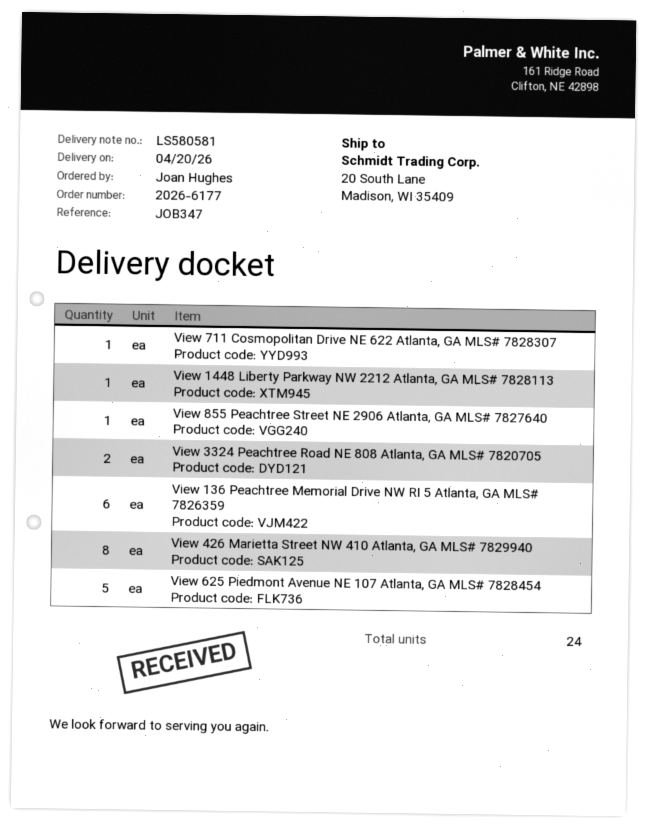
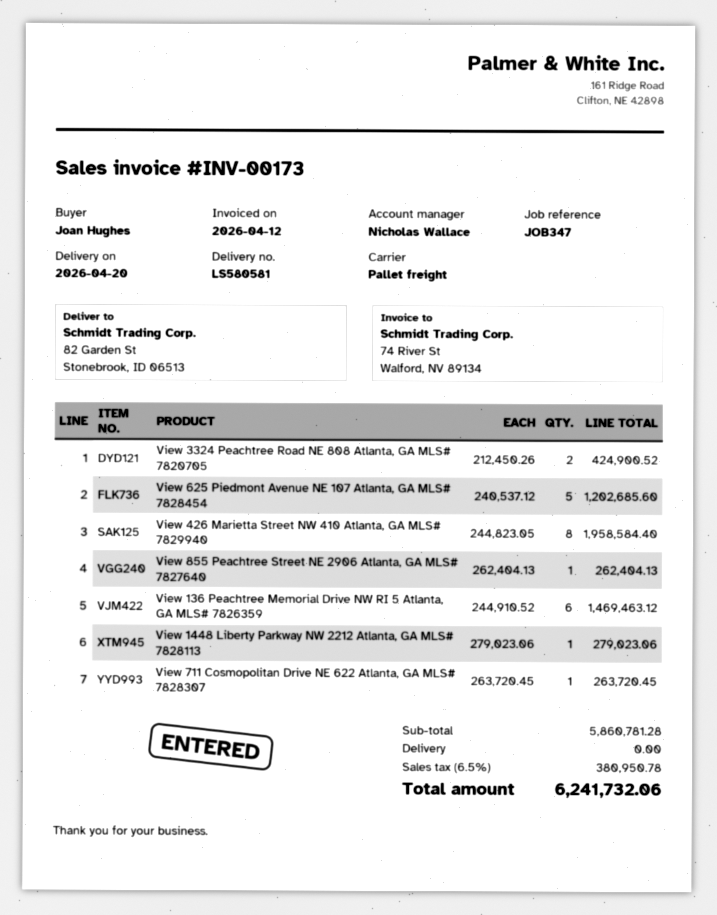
ship to: 20 South Lane, Madison, WI 35409 -> 82 Garden St, Stonebrook, ID 06513

